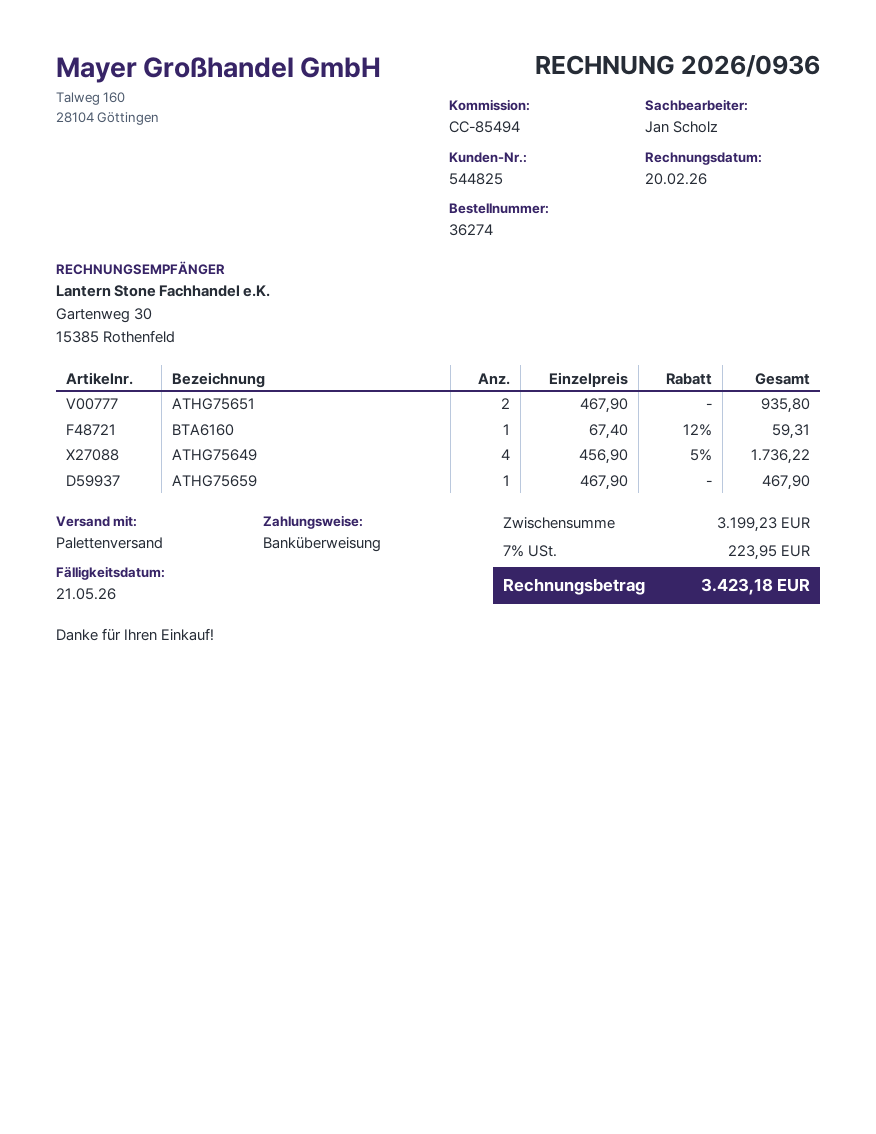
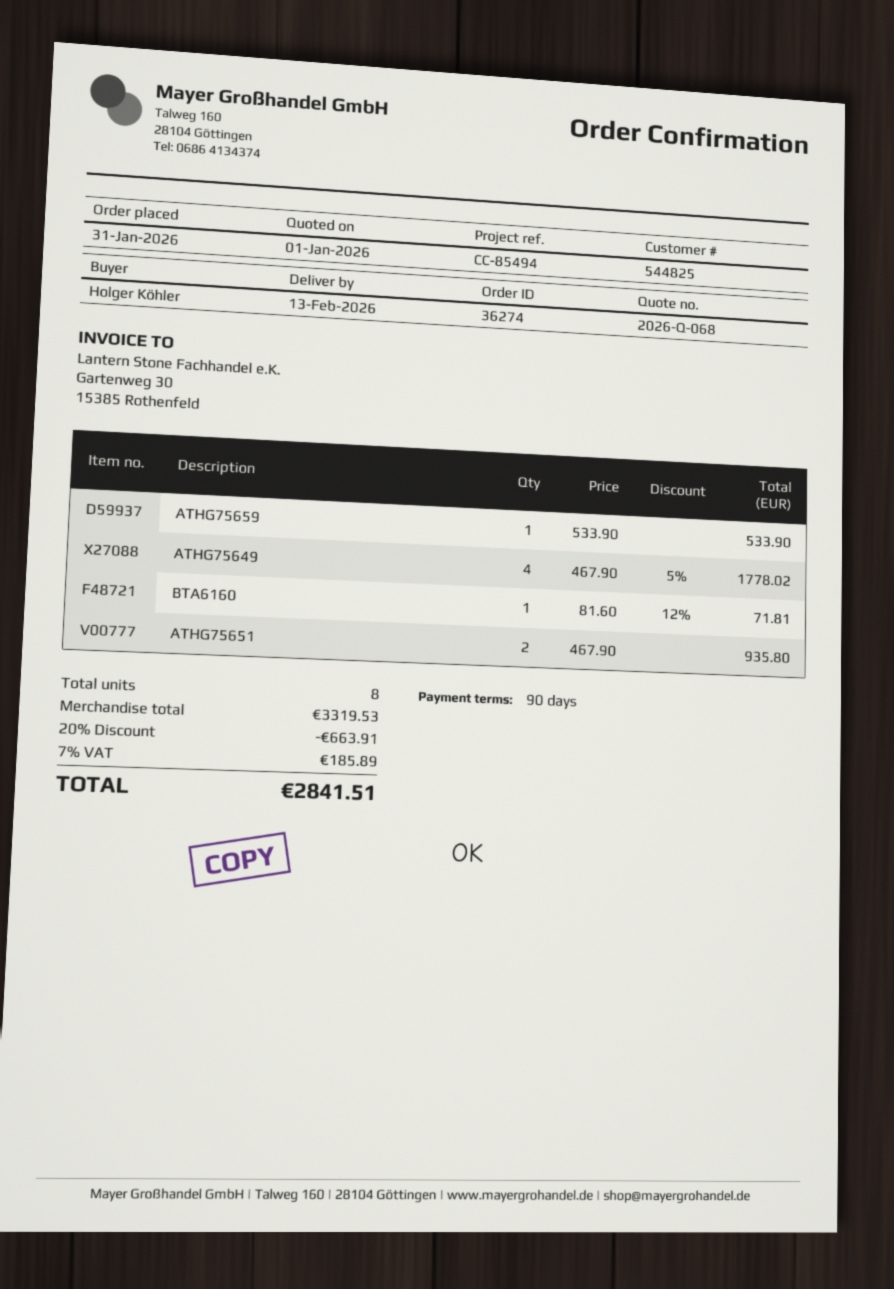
BTA6160: 1 x 67.40 - 12% = 59.31 -> 1 x 81.60 - 12% = 71.81
ATHG75649: 4 x 456.90 - 5% = 1736.22 -> 4 x 467.90 - 5% = 1778.02
ATHG75659: 1 x 467.90 = 467.90 -> 1 x 533.90 = 533.90
subtotal: 3199.23 -> 3319.53
discount: none -> 20% = 663.91
tax: 7% = 223.95 -> 7% = 185.89
total: 3423.18 -> 2841.51

